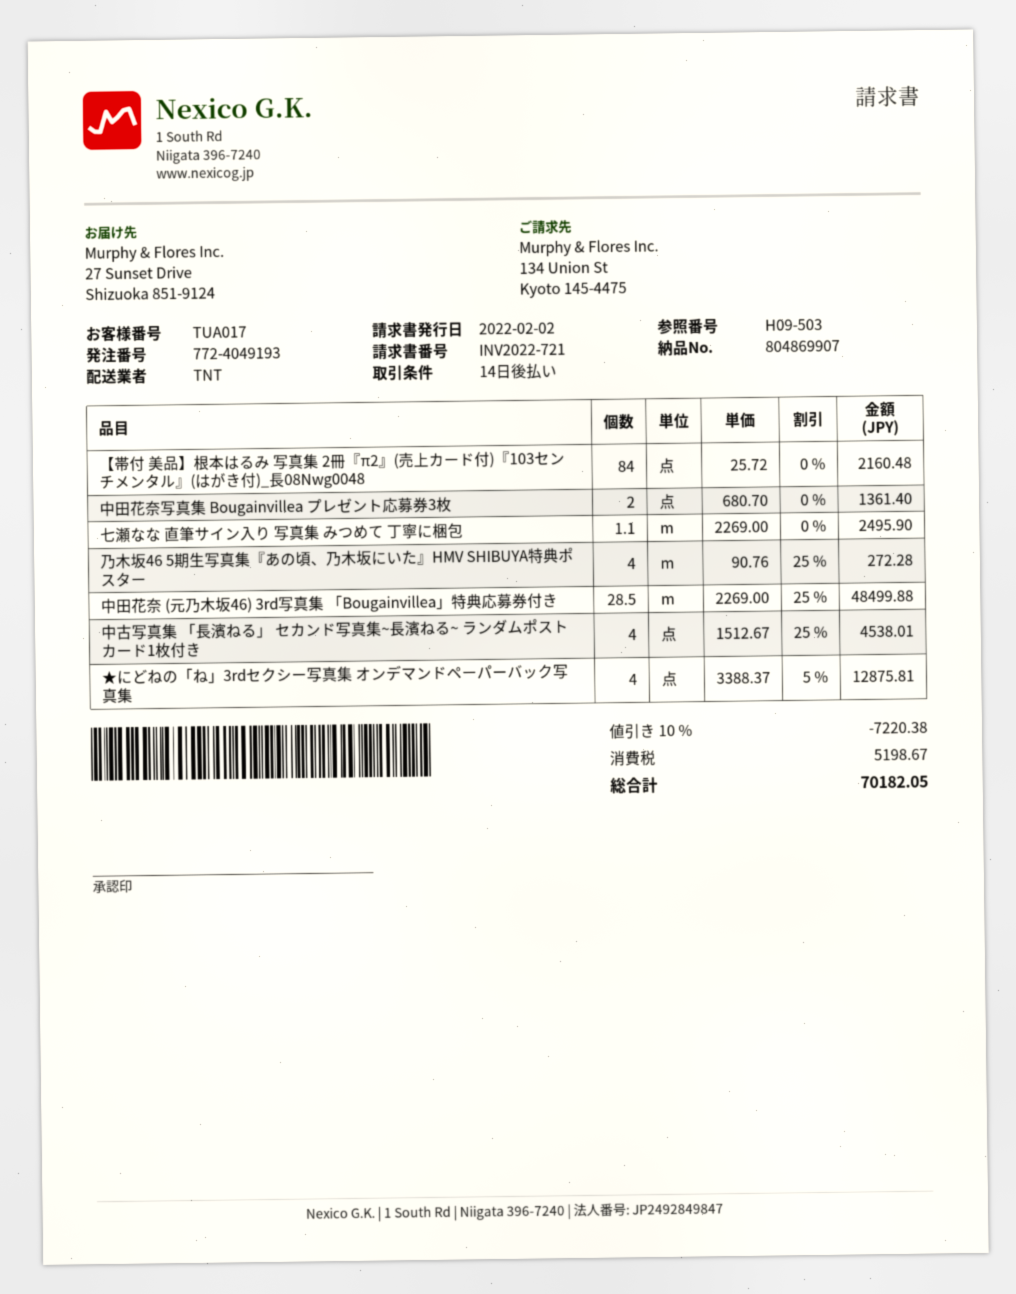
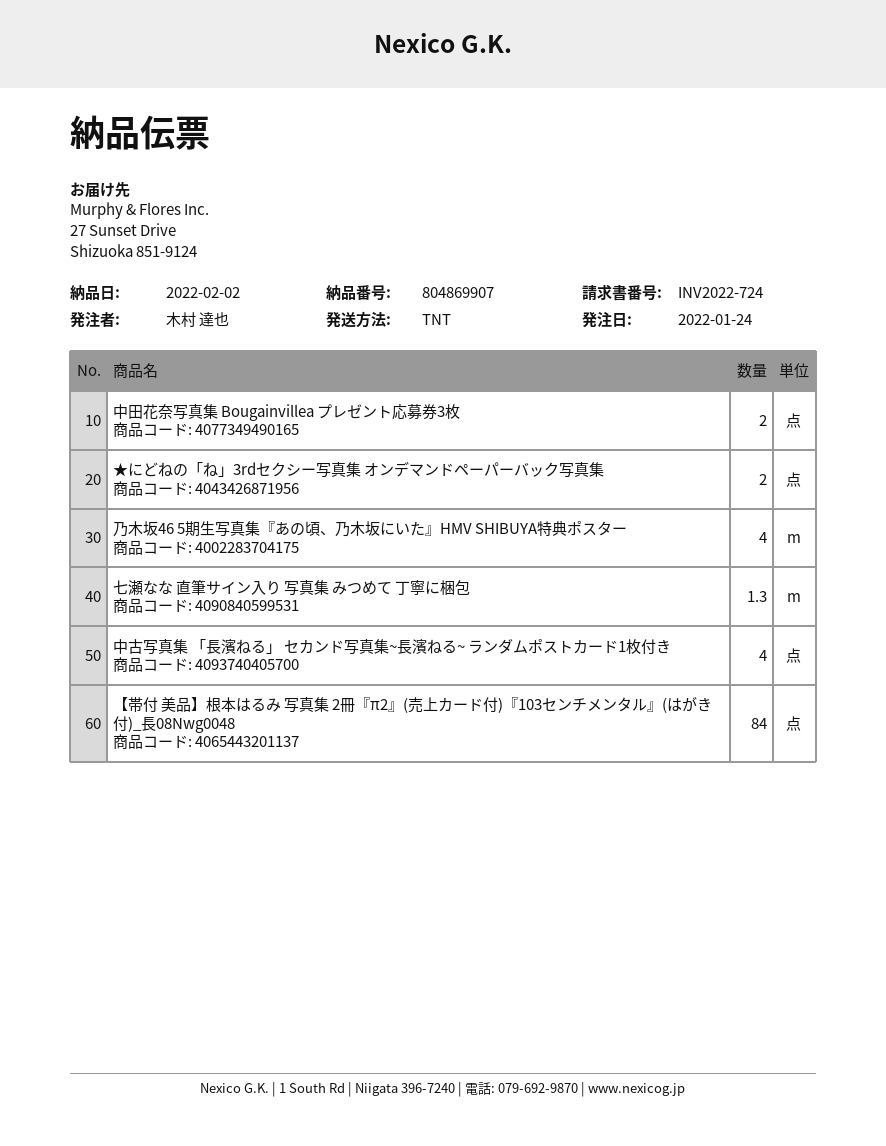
invoice number: INV2022-721 -> INV2022-724
七瀬なな 直筆サイン入り 写真集 みつめて 丁寧に梱包: 1.1 -> 1.3
中田花奈 (元乃木坂46) 3rd写真集 「Bougainvillea」特典応募券付き: 28.5 -> none
★にどねの「ね」3rdセクシー写真集 オンデマンドペーパーバック写真集: 4 -> 2

